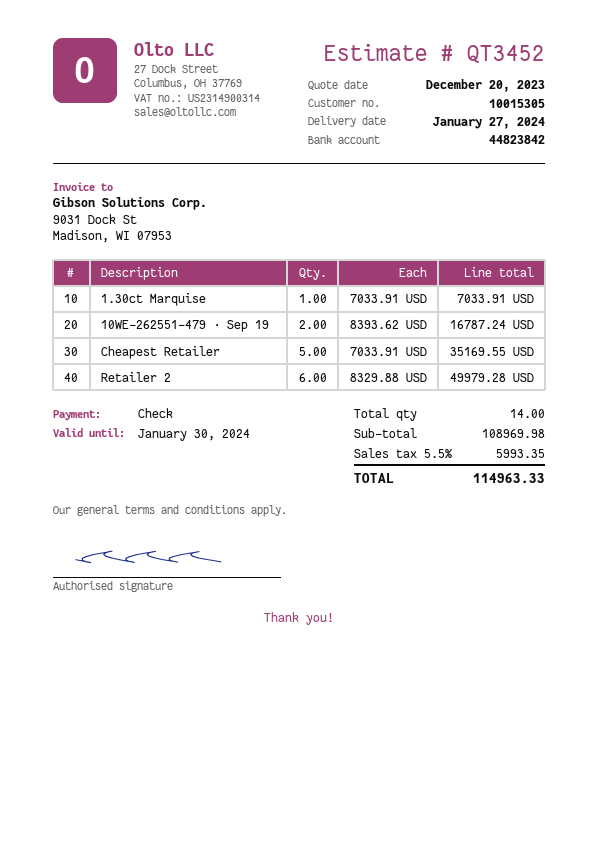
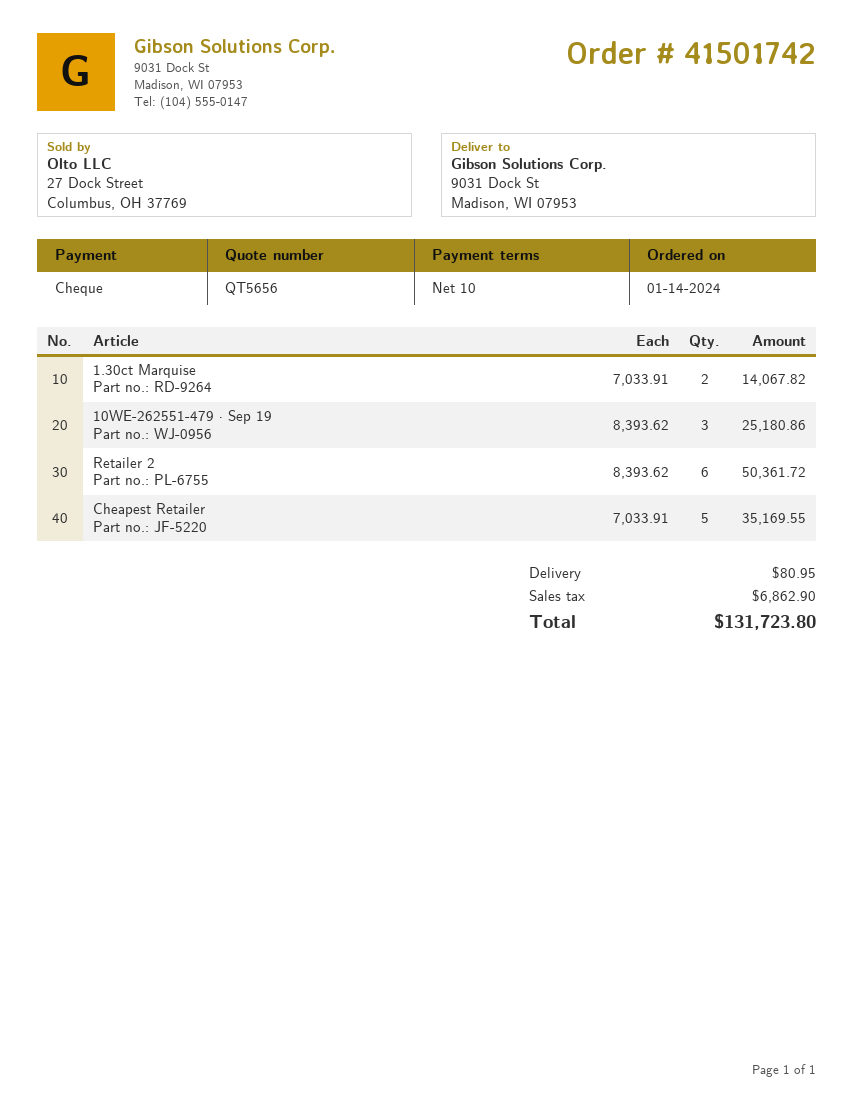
quote number: QT3452 -> QT5656
1.30ct Marquise: 1 x 7033.91 = 7033.91 -> 2 x 7033.91 = 14067.82
10WE-262551-479 · Sep 19: 2 x 8393.62 = 16787.24 -> 3 x 8393.62 = 25180.86
Retailer 2: 6 x 8329.88 = 49979.28 -> 6 x 8393.62 = 50361.72
shipping: none -> 80.95
tax: 5993.35 -> 6862.90
total: 114963.33 -> 131723.80

